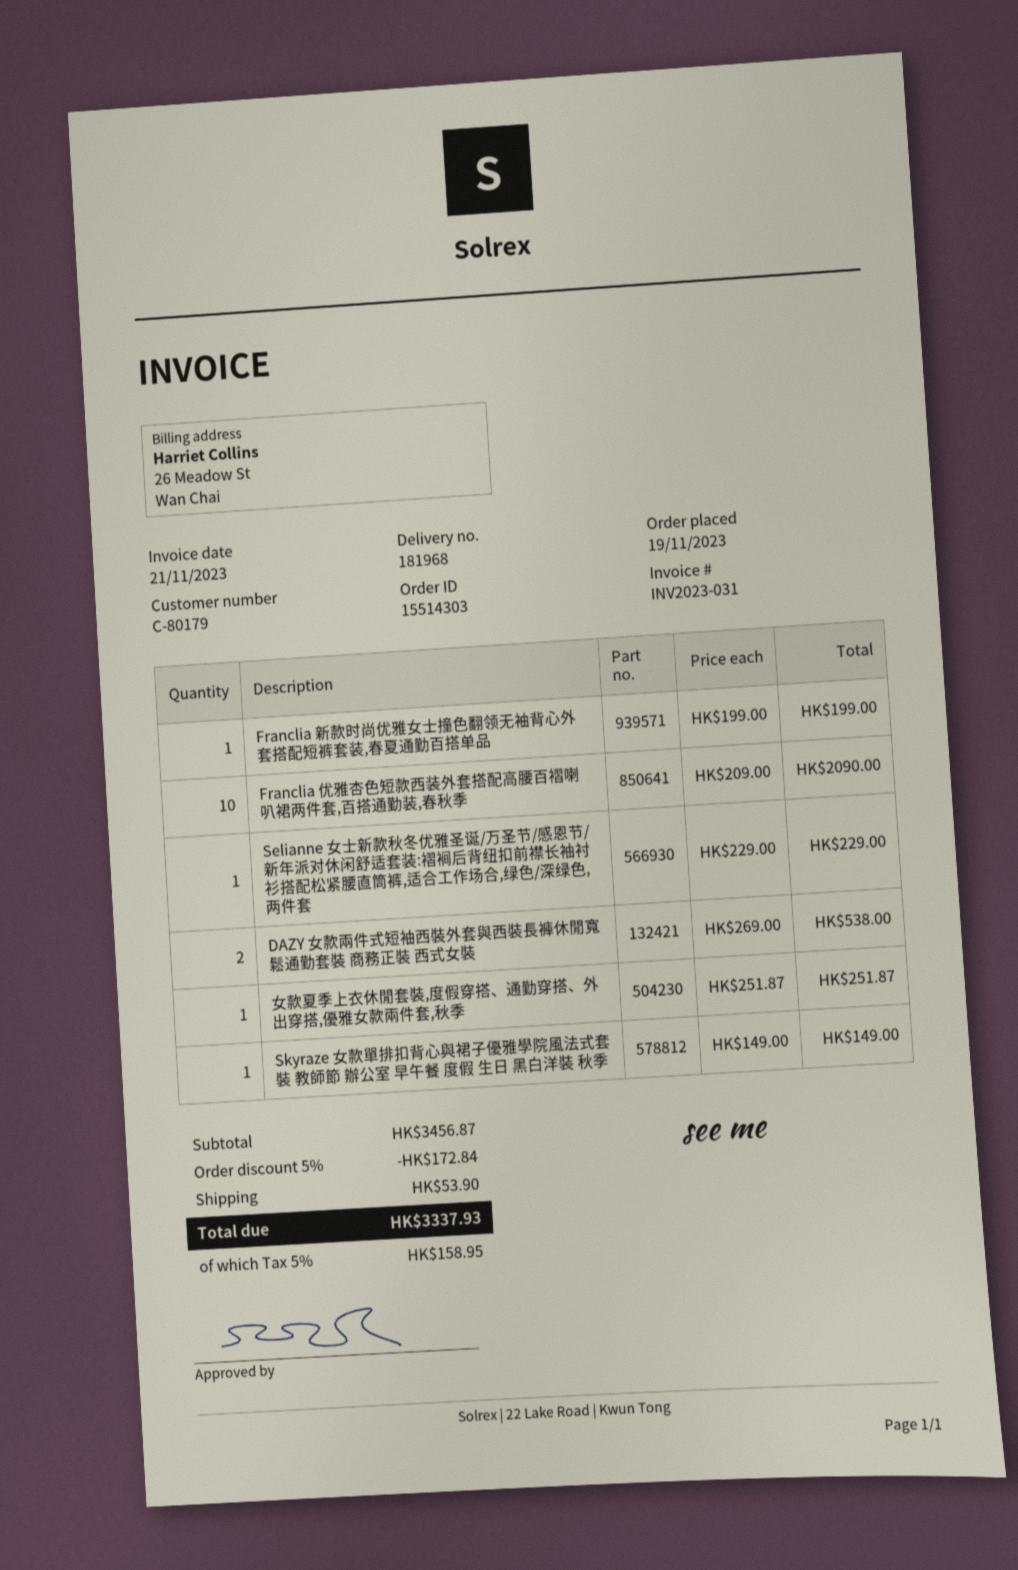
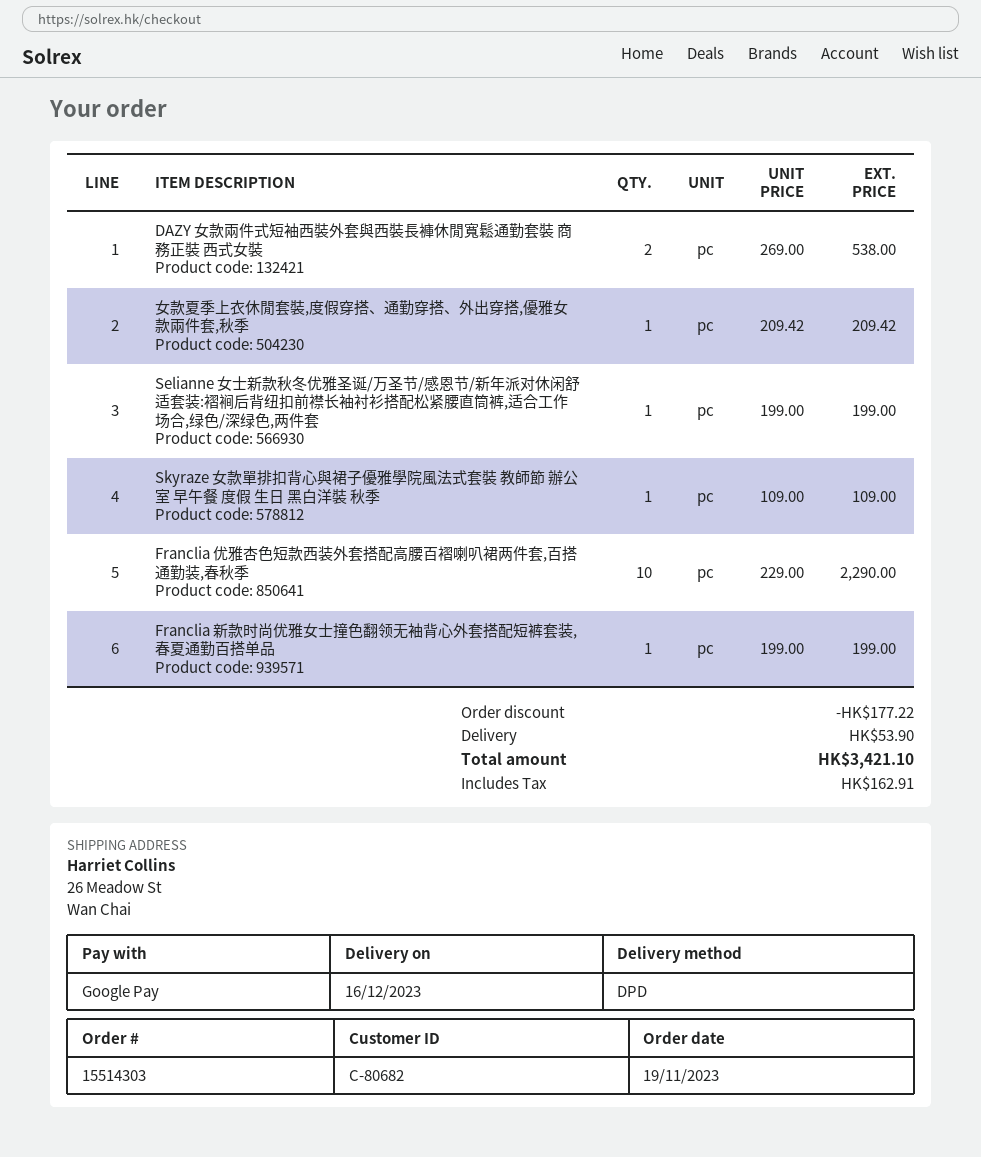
customer number: C-80179 -> C-80682
Franclia 优雅杏色短款西装外套搭配高腰百褶喇叭裙两件套,百搭通勤装,春秋季: 10 x 209.00 = 2090.00 -> 10 x 229.00 = 2290.00
Selianne 女士新款秋冬优雅圣诞/万圣节/感恩节/新年派对休闲舒适套装:褶裥后背纽扣前襟长袖衬衫搭配松紧腰直筒裤,适合工作场合,绿色/深绿色,两件套: 1 x 229.00 = 229.00 -> 1 x 199.00 = 199.00
女款夏季上衣休閒套裝,度假穿搭、通勤穿搭、外出穿搭,優雅女款兩件套,秋季: 1 x 251.87 = 251.87 -> 1 x 209.42 = 209.42
Skyraze 女款單排扣背心與裙子優雅學院風法式套裝 教師節 辦公室 早午餐 度假 生日 黑白洋裝 秋季: 1 x 149.00 = 149.00 -> 1 x 109.00 = 109.00
discount: 172.84 -> 177.22
tax: 158.95 -> 162.91
total: 3337.93 -> 3421.10

